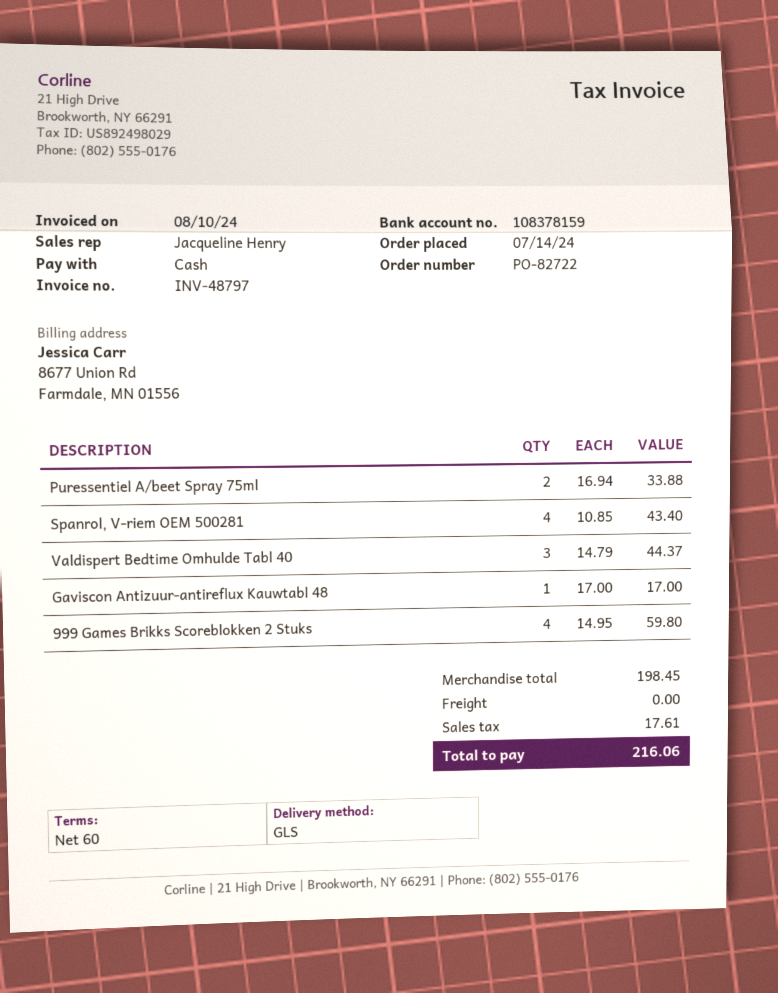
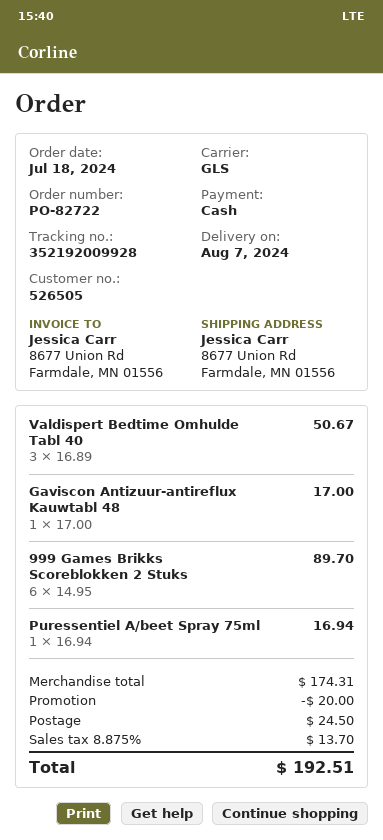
order date: 2024-07-14 -> 2024-07-18
Puressentiel A/beet Spray 75ml: 2 x 16.94 = 33.88 -> 1 x 16.94 = 16.94
Spanrol, V-riem OEM 500281: 4 x 10.85 = 43.40 -> none
Valdispert Bedtime Omhulde Tabl 40: 3 x 14.79 = 44.37 -> 3 x 16.89 = 50.67
999 Games Brikks Scoreblokken 2 Stuks: 4 x 14.95 = 59.80 -> 6 x 14.95 = 89.70
subtotal: 198.45 -> 174.31
discount: none -> 20.00
shipping: 0.00 -> 24.50
tax: 17.61 -> 13.70
total: 216.06 -> 192.51

